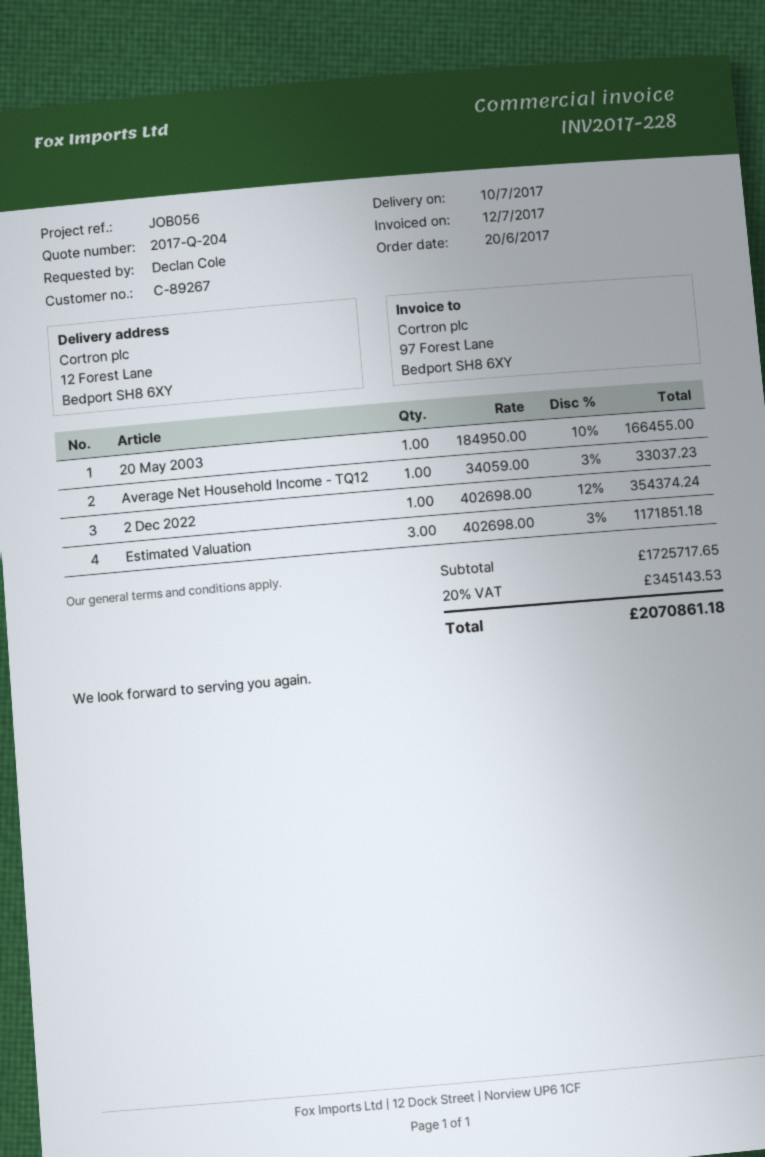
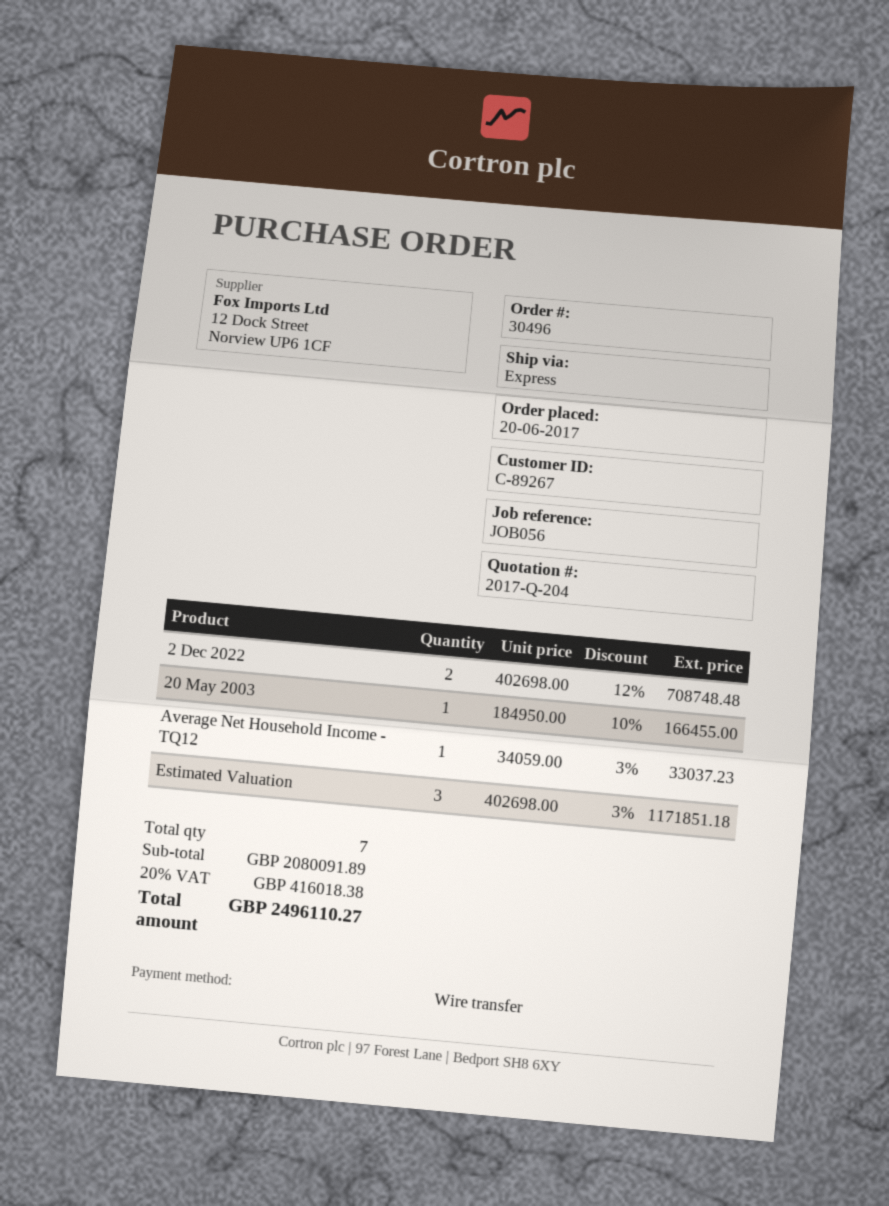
2 Dec 2022: 1 x 402698.00 - 12% = 354374.24 -> 2 x 402698.00 - 12% = 708748.48
subtotal: 1725717.65 -> 2080091.89
tax: 20% = 345143.53 -> 20% = 416018.38
total: 2070861.18 -> 2496110.27

